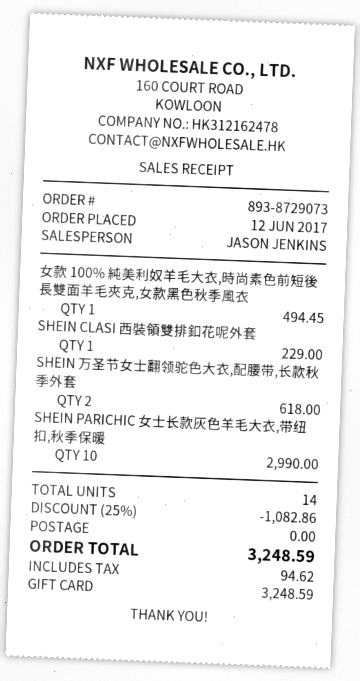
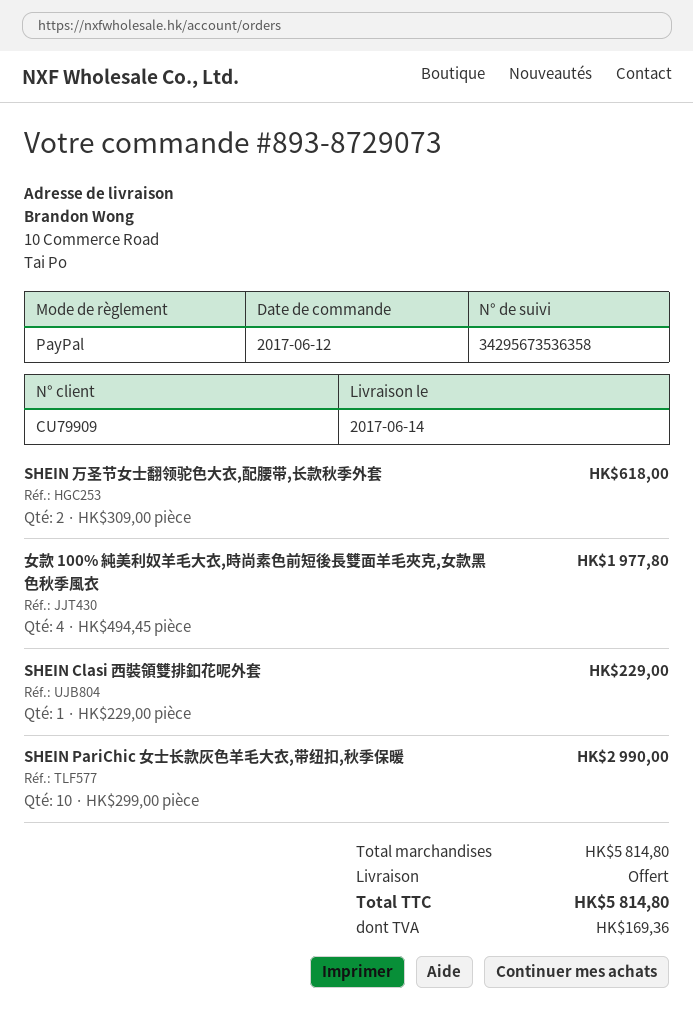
payment method: gift card -> PayPal
女款 100% 純美利奴羊毛大衣,時尚素色前短後長雙面羊毛夾克,女款黑色秋季風衣: 1 for 494.45 -> 4 for 1977.80
discount: 25% = 1082.86 -> none
tax: 94.62 -> 169.36
total: 3248.59 -> 5814.80

